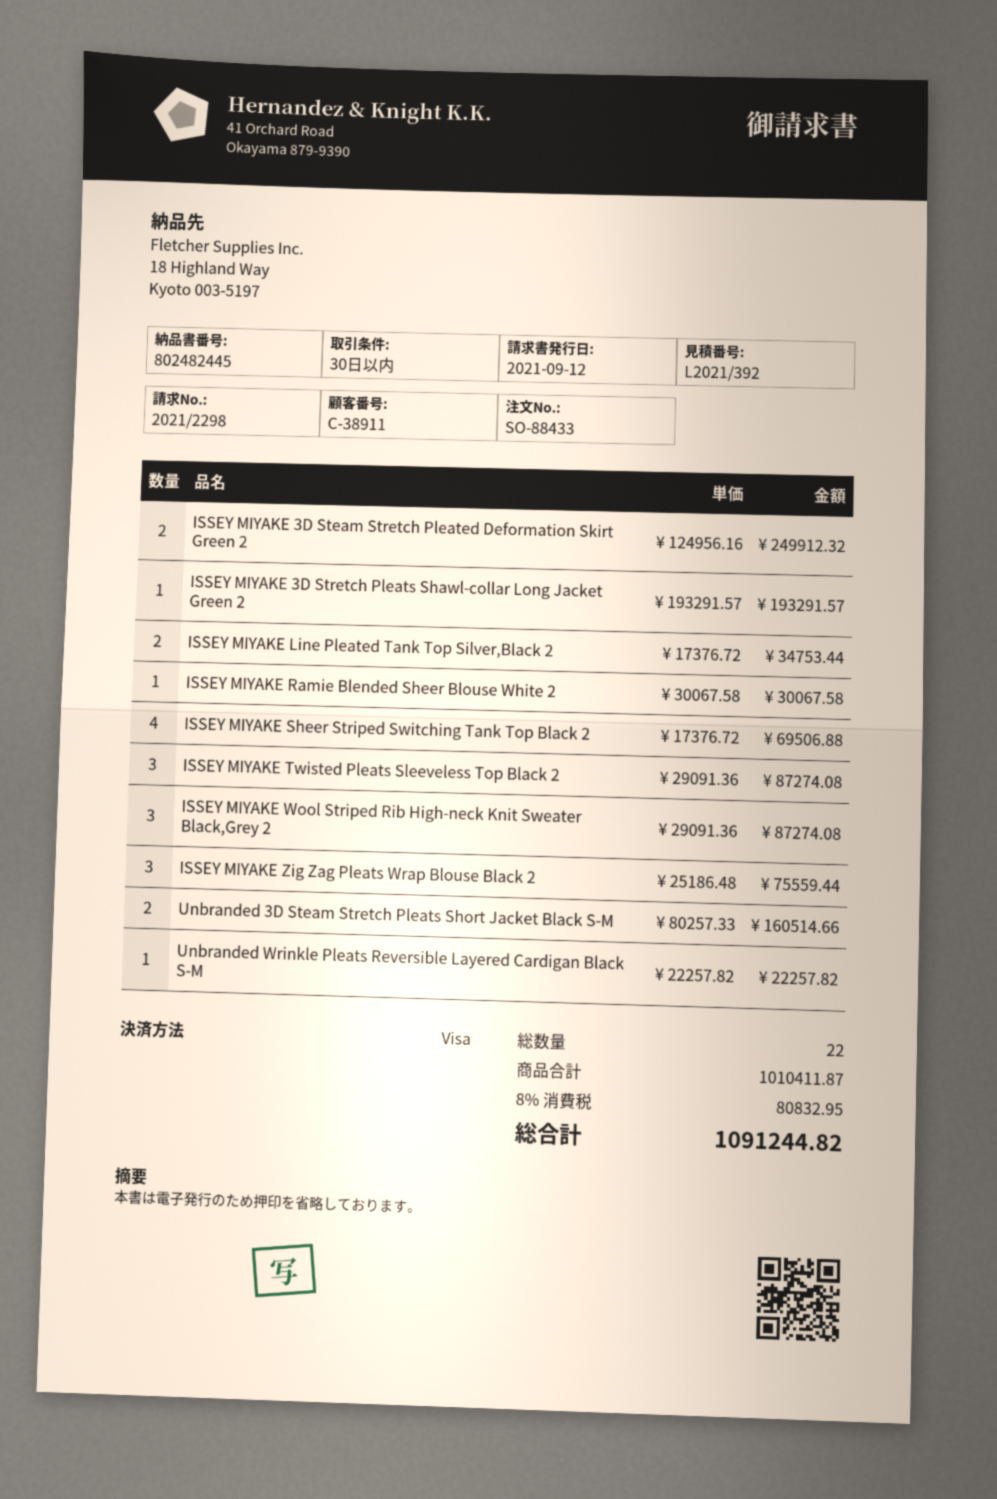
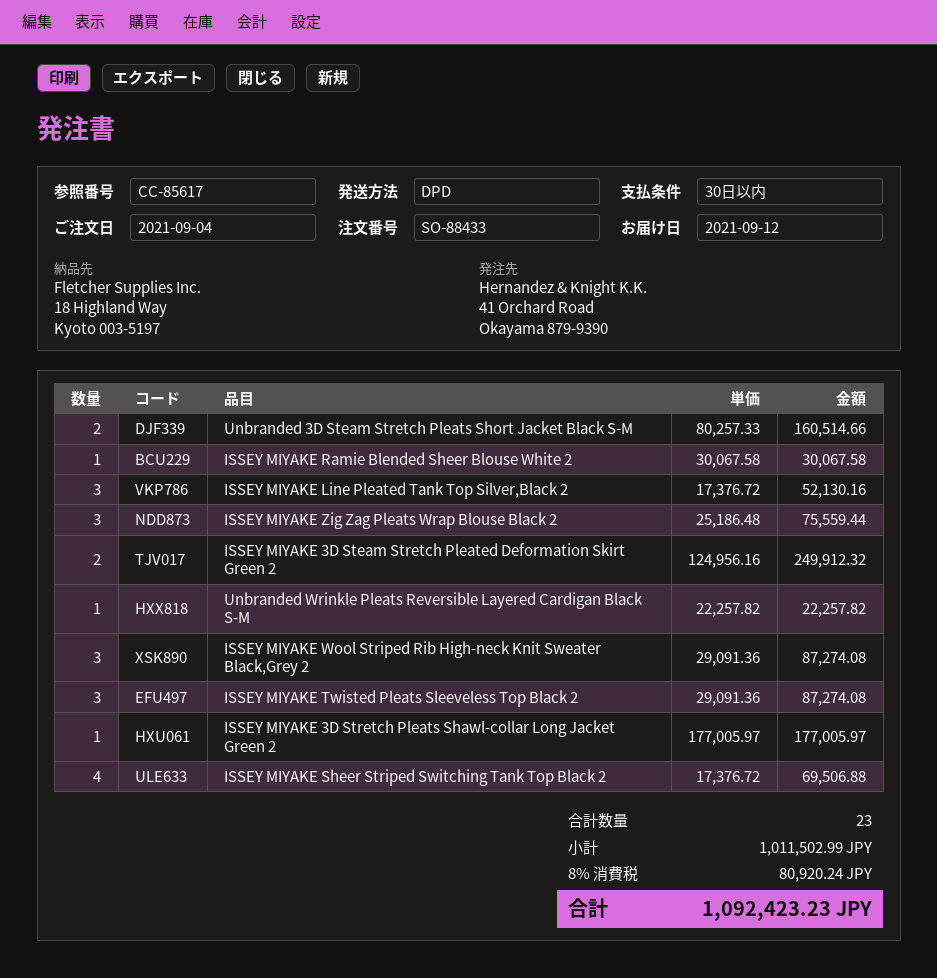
ISSEY MIYAKE 3D Stretch Pleats Shawl-collar Long Jacket Green 2: 1 x 193291.57 = 193291.57 -> 1 x 177005.97 = 177005.97
ISSEY MIYAKE Line Pleated Tank Top Silver,Black 2: 2 x 17376.72 = 34753.44 -> 3 x 17376.72 = 52130.16
total quantity: 22 -> 23
subtotal: 1010411.87 -> 1011502.99
tax: 8% = 80832.95 -> 8% = 80920.24
total: 1091244.82 -> 1092423.23

